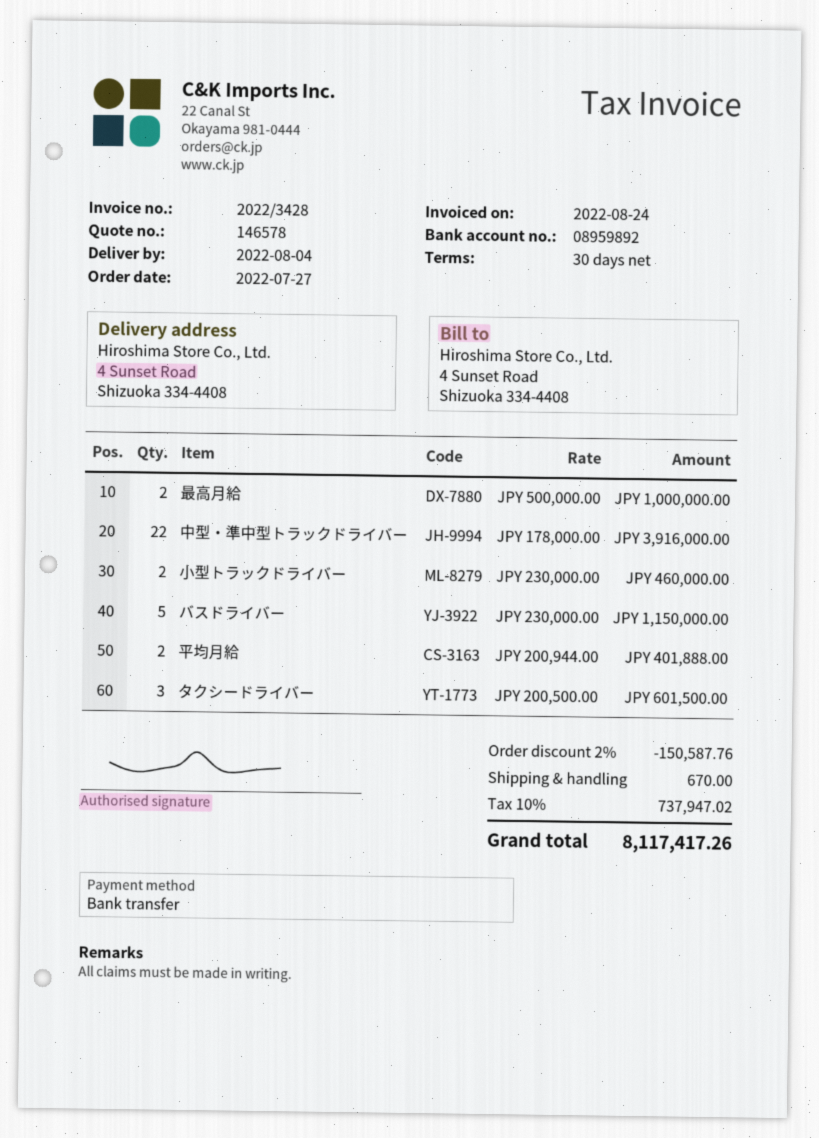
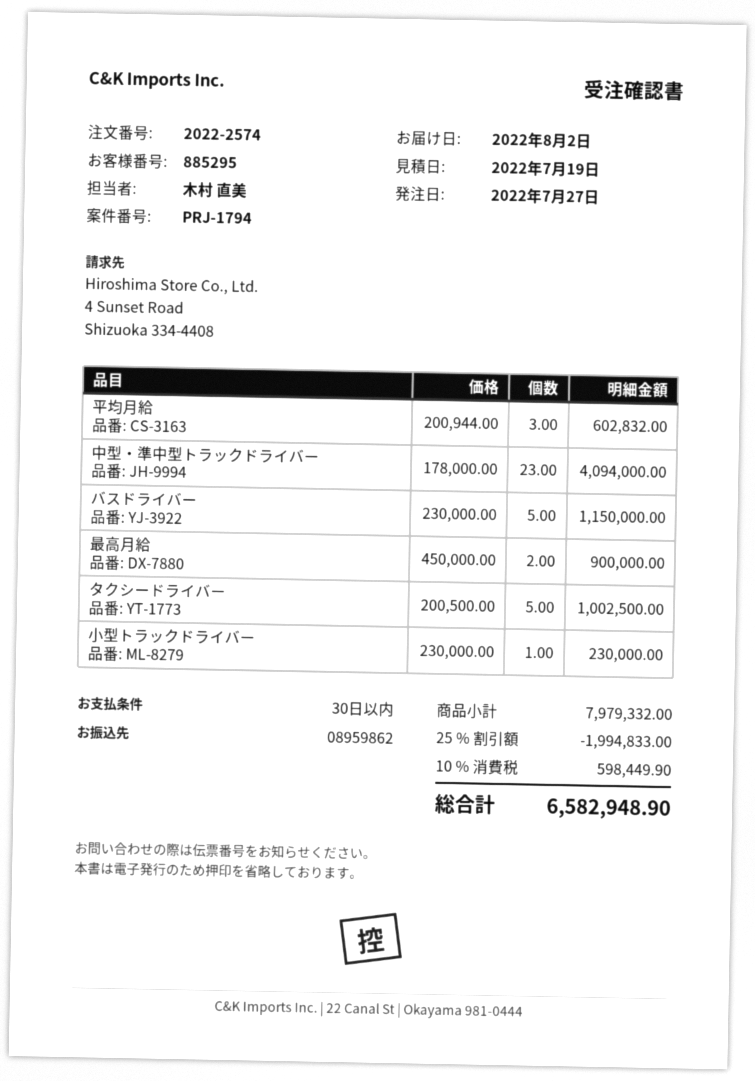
delivery date: 2022-08-04 -> 2022-08-02
bank account: 08959892 -> 08959862
最高月給: 2 x 500000.00 = 1000000.00 -> 2 x 450000.00 = 900000.00
中型・準中型トラックドライバー: 22 x 178000.00 = 3916000.00 -> 23 x 178000.00 = 4094000.00
小型トラックドライバー: 2 x 230000.00 = 460000.00 -> 1 x 230000.00 = 230000.00
平均月給: 2 x 200944.00 = 401888.00 -> 3 x 200944.00 = 602832.00
タクシードライバー: 3 x 200500.00 = 601500.00 -> 5 x 200500.00 = 1002500.00
discount: 2% = 150587.76 -> 25% = 1994833.00
shipping: 670.00 -> none
tax: 10% = 737947.02 -> 10% = 598449.90
total: 8117417.26 -> 6582948.90

